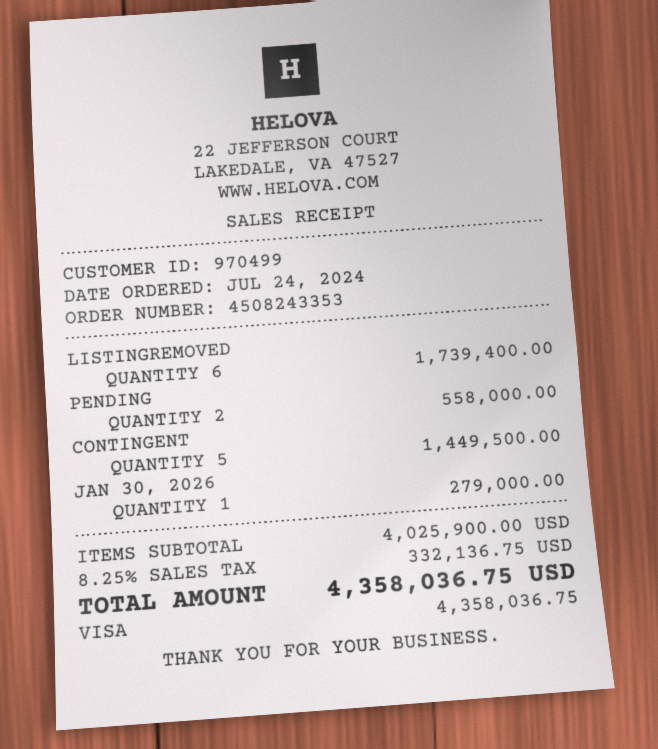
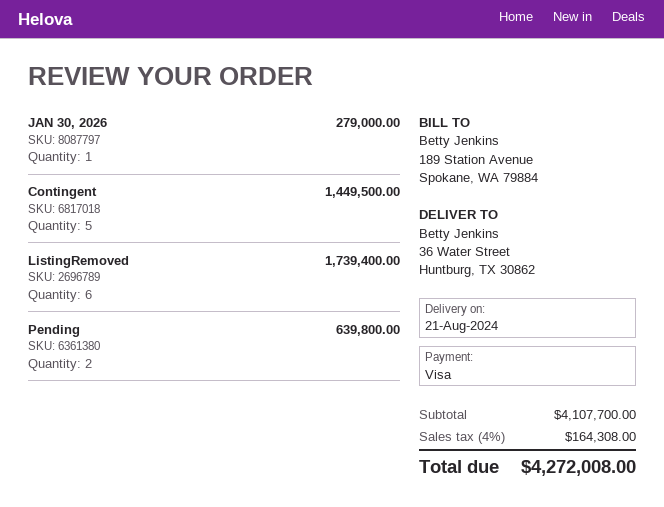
PENDING: 2 for 558000.00 -> 2 for 639800.00
subtotal: 4025900.00 -> 4107700.00
tax: 8.25% = 332136.75 -> 4% = 164308.00
total: 4358036.75 -> 4272008.00

